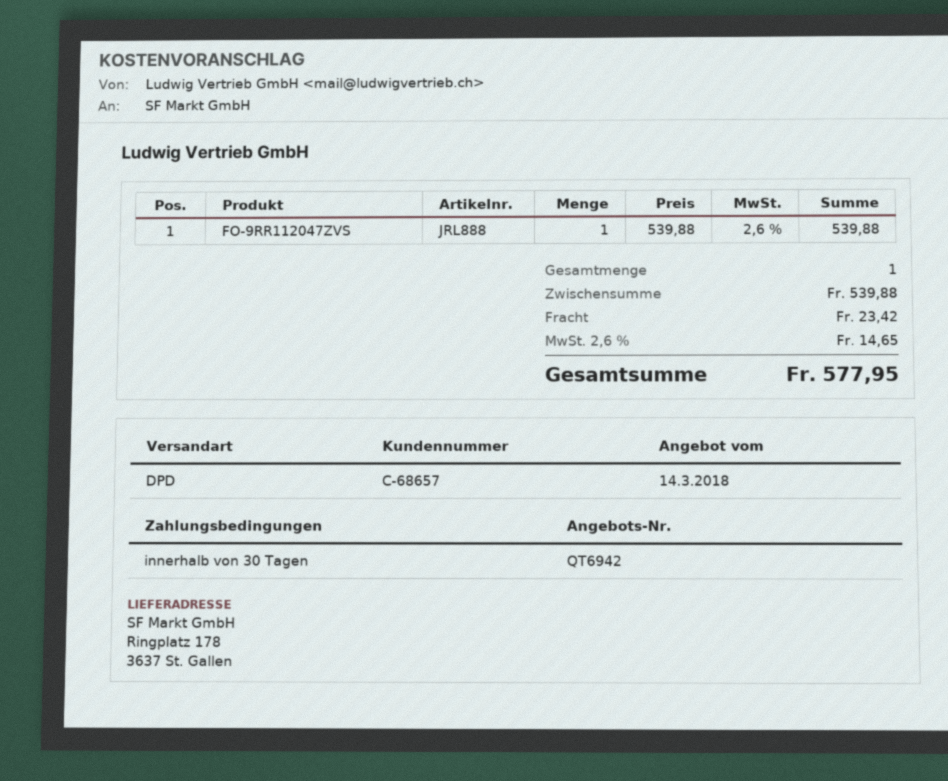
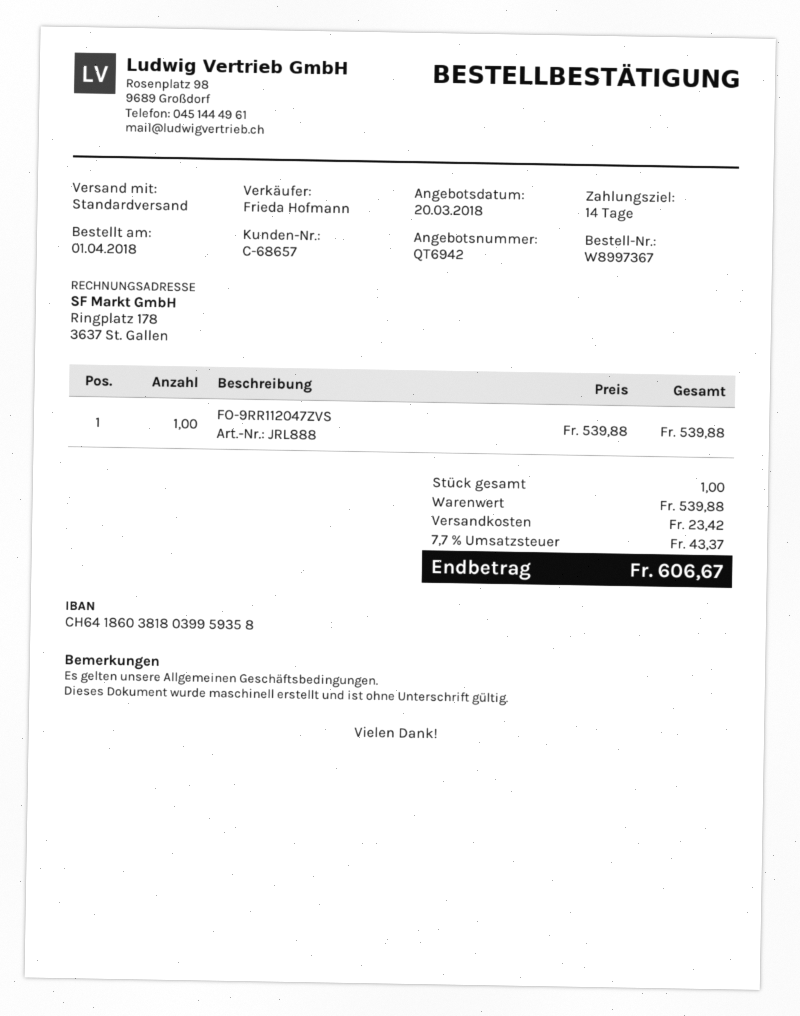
quote date: 2018-03-14 -> 2018-03-20
payment terms: 30 days -> 14 days
shipping method: DPD -> standard
tax: 2.6% = 14.65 -> 7.7% = 43.37
total: 577.95 -> 606.67

